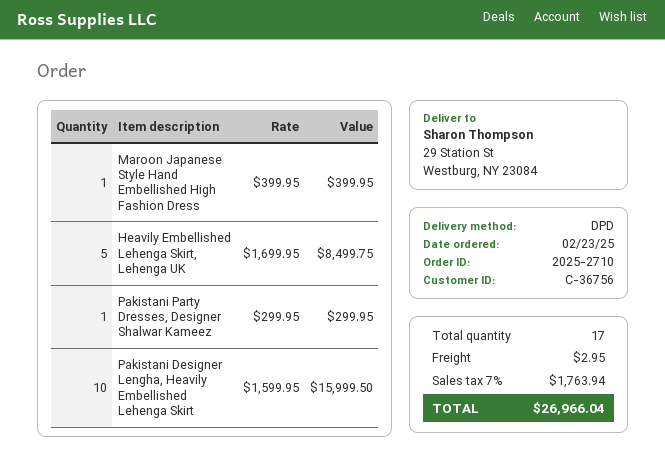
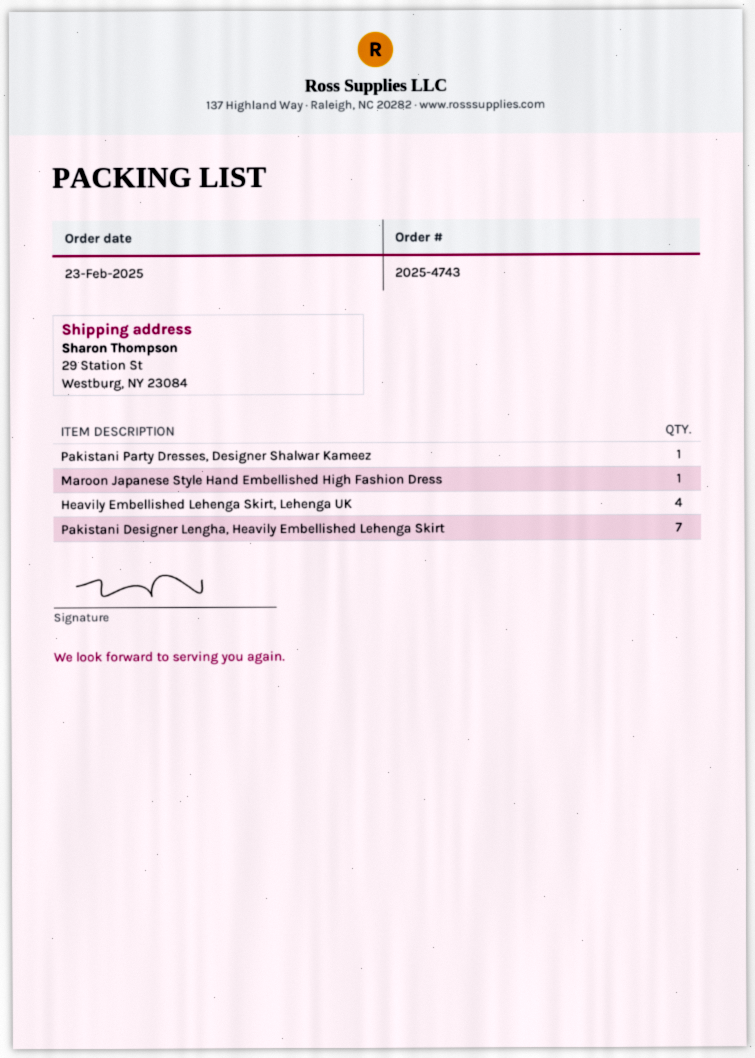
order number: 2025-2710 -> 2025-4743
Heavily Embellished Lehenga Skirt, Lehenga UK: 5 -> 4
Pakistani Designer Lengha, Heavily Embellished Lehenga Skirt: 10 -> 7

